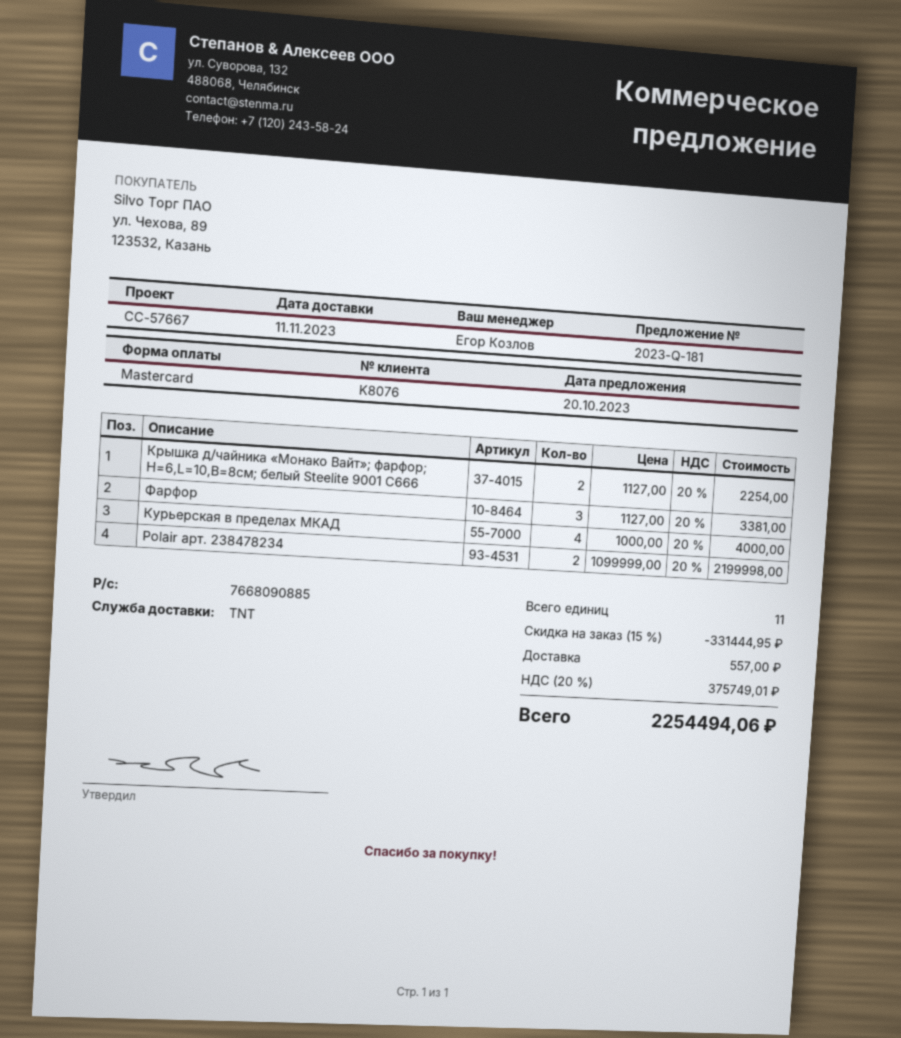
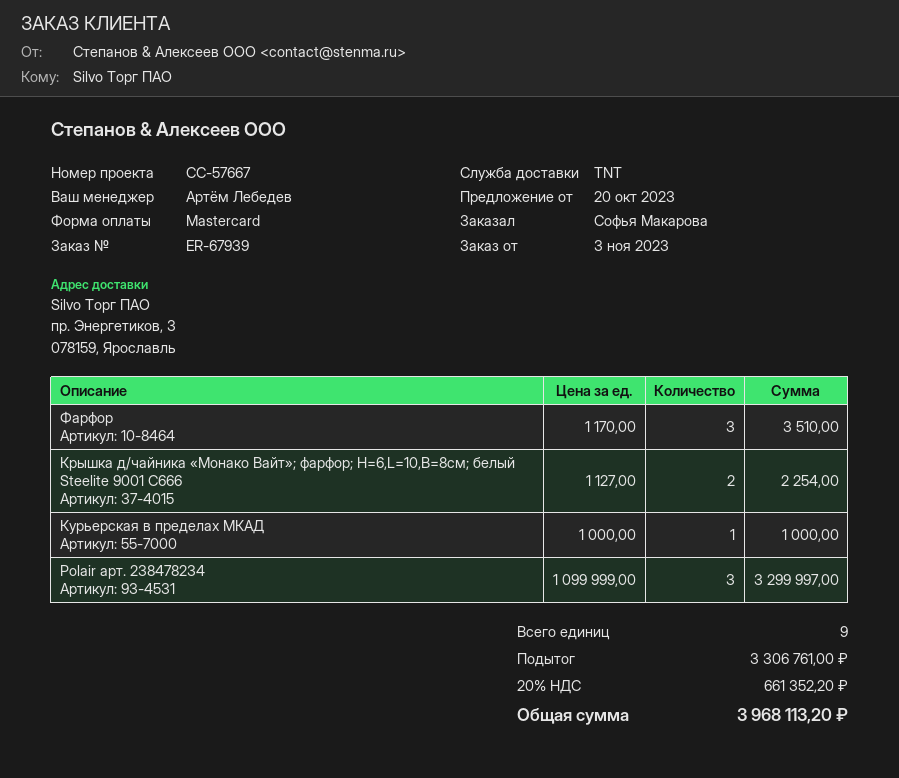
sales rep: Егор Козлов -> Артём Лебедев
Фарфор: 3 x 1127.00 = 3381.00 -> 3 x 1170.00 = 3510.00
Курьерская в пределах МКАД: 4 x 1000.00 = 4000.00 -> 1 x 1000.00 = 1000.00
Polair арт. 238478234: 2 x 1099999.00 = 2199998.00 -> 3 x 1099999.00 = 3299997.00
total quantity: 11 -> 9
discount: 15% = 331444.95 -> none
shipping: 557.00 -> none
tax: 20% = 375749.01 -> 20% = 661352.20
total: 2254494.06 -> 3968113.20

